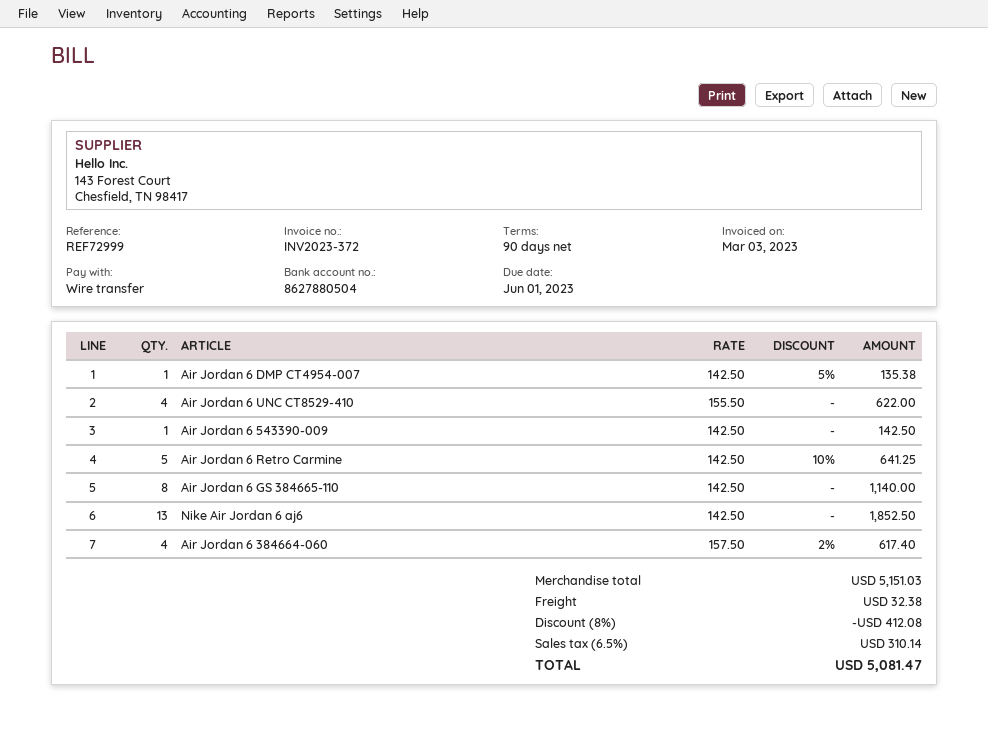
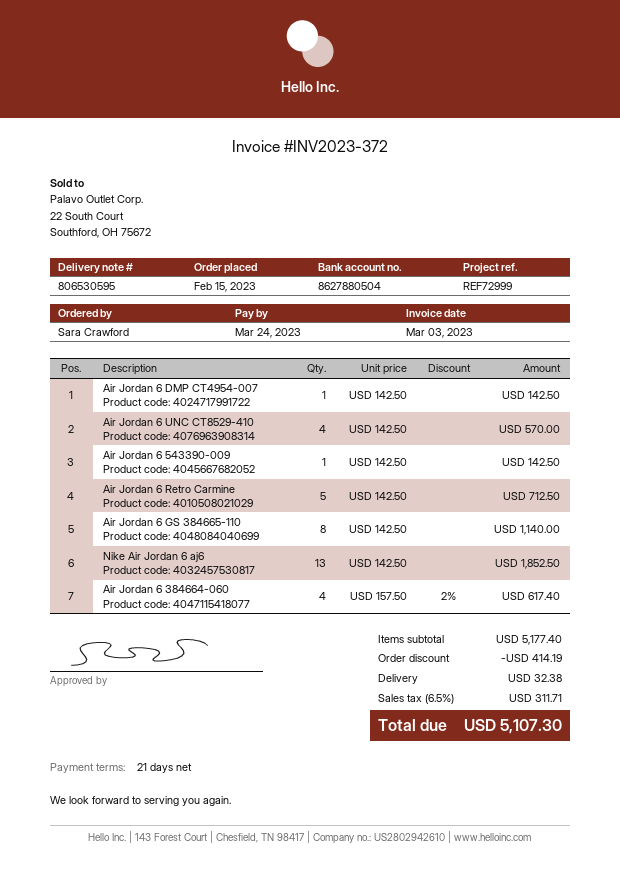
payment terms: 90 days -> 21 days
due date: 2023-06-01 -> 2023-03-24
Air Jordan 6 DMP CT4954-007: 1 x 142.50 - 5% = 135.38 -> 1 x 142.50 = 142.50
Air Jordan 6 UNC CT8529-410: 4 x 155.50 = 622.00 -> 4 x 142.50 = 570.00
Air Jordan 6 Retro Carmine: 5 x 142.50 - 10% = 641.25 -> 5 x 142.50 = 712.50
subtotal: 5151.03 -> 5177.40
discount: 412.08 -> 414.19
tax: 6.5% = 310.14 -> 6.5% = 311.71
total: 5081.47 -> 5107.30

